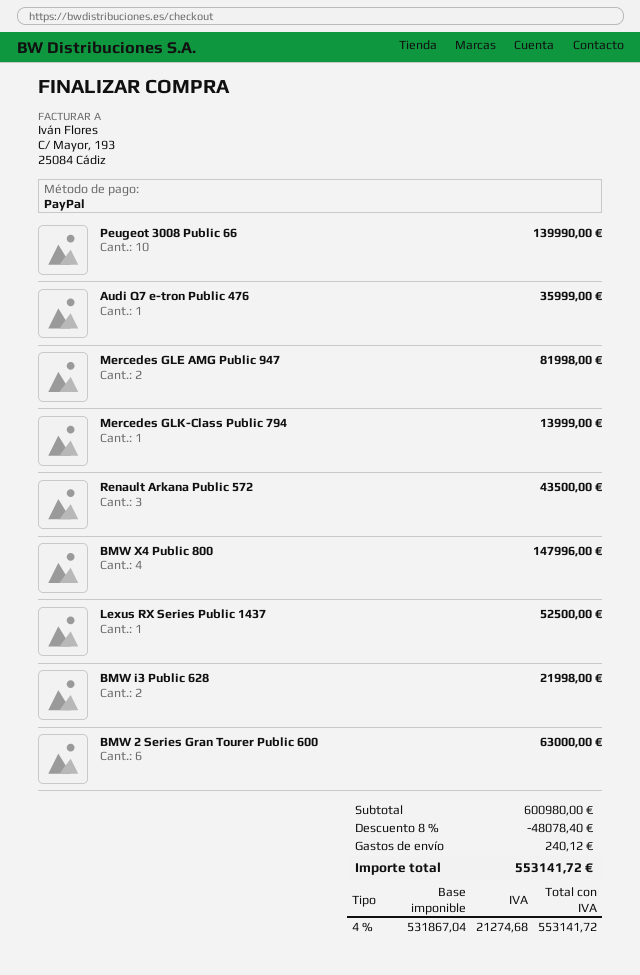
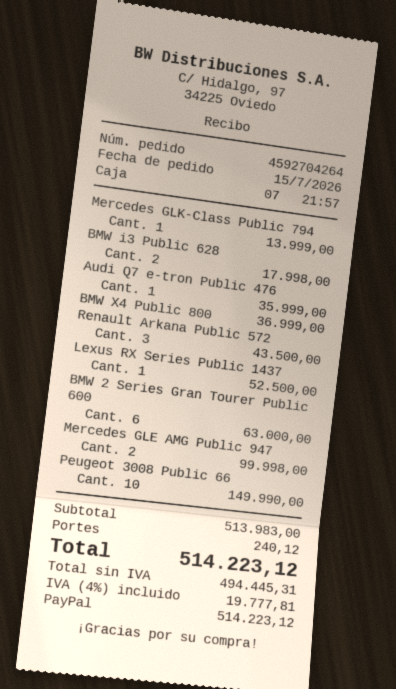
Peugeot 3008 Public 66: 10 for 139990.00 -> 10 for 149990.00
Mercedes GLE AMG Public 947: 2 for 81998.00 -> 2 for 99998.00
BMW X4 Public 800: 4 for 147996.00 -> 1 for 36999.00
BMW i3 Public 628: 2 for 21998.00 -> 2 for 17998.00
subtotal: 600980.00 -> 513983.00
discount: 8% = 48078.40 -> none
net: 531867.04 -> 494445.31
tax: 4% = 21274.68 -> 4% = 19777.81
total: 553141.72 -> 514223.12

